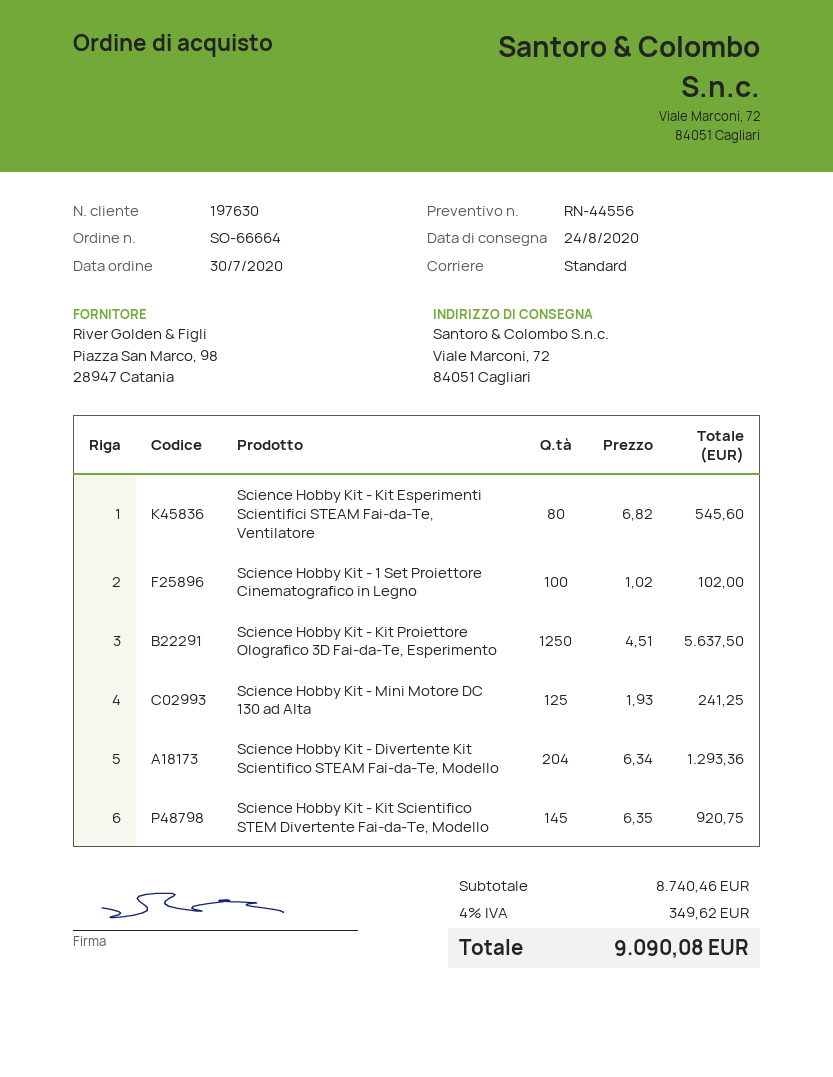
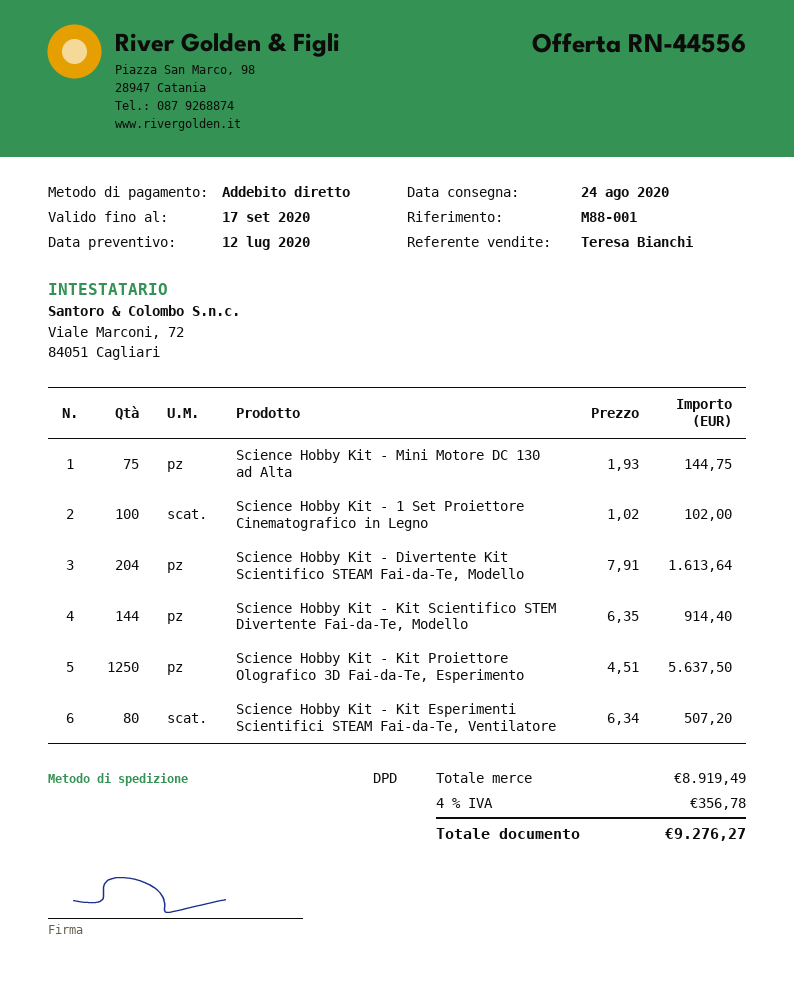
shipping method: standard -> DPD
Science Hobby Kit - Kit Esperimenti Scientifici STEAM Fai-da-Te, Ventilatore: 80 x 6.82 = 545.60 -> 80 x 6.34 = 507.20
Science Hobby Kit - Mini Motore DC 130 ad Alta: 125 x 1.93 = 241.25 -> 75 x 1.93 = 144.75
Science Hobby Kit - Divertente Kit Scientifico STEAM Fai-da-Te, Modello: 204 x 6.34 = 1293.36 -> 204 x 7.91 = 1613.64
Science Hobby Kit - Kit Scientifico STEM Divertente Fai-da-Te, Modello: 145 x 6.35 = 920.75 -> 144 x 6.35 = 914.40
subtotal: 8740.46 -> 8919.49
tax: 4% = 349.62 -> 4% = 356.78
total: 9090.08 -> 9276.27

